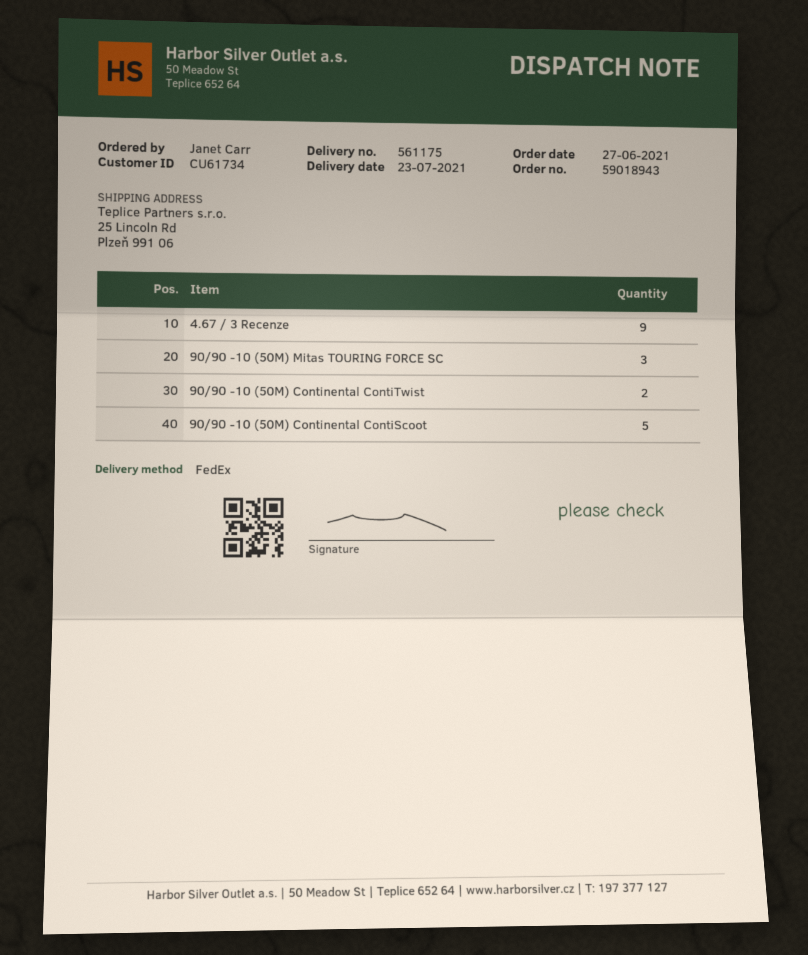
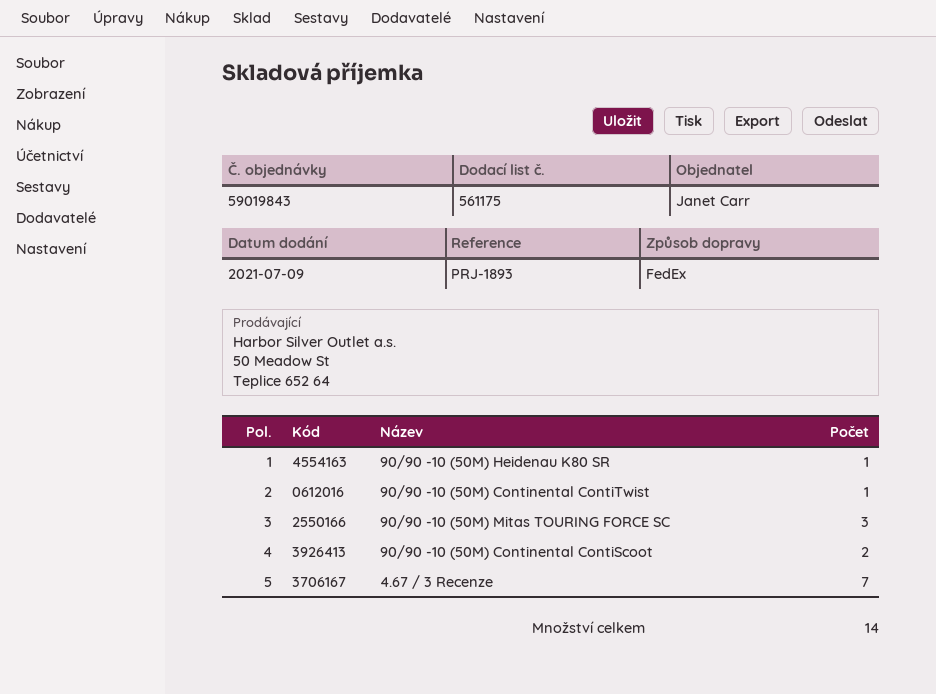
order number: 59018943 -> 59019843
delivery date: 2021-07-23 -> 2021-07-09
4.67 / 3 Recenze: 9 -> 7
90/90 -10 (50M) Continental ContiTwist: 2 -> 1
90/90 -10 (50M) Continental ContiScoot: 5 -> 2
90/90 -10 (50M) Heidenau K80 SR: none -> 1

